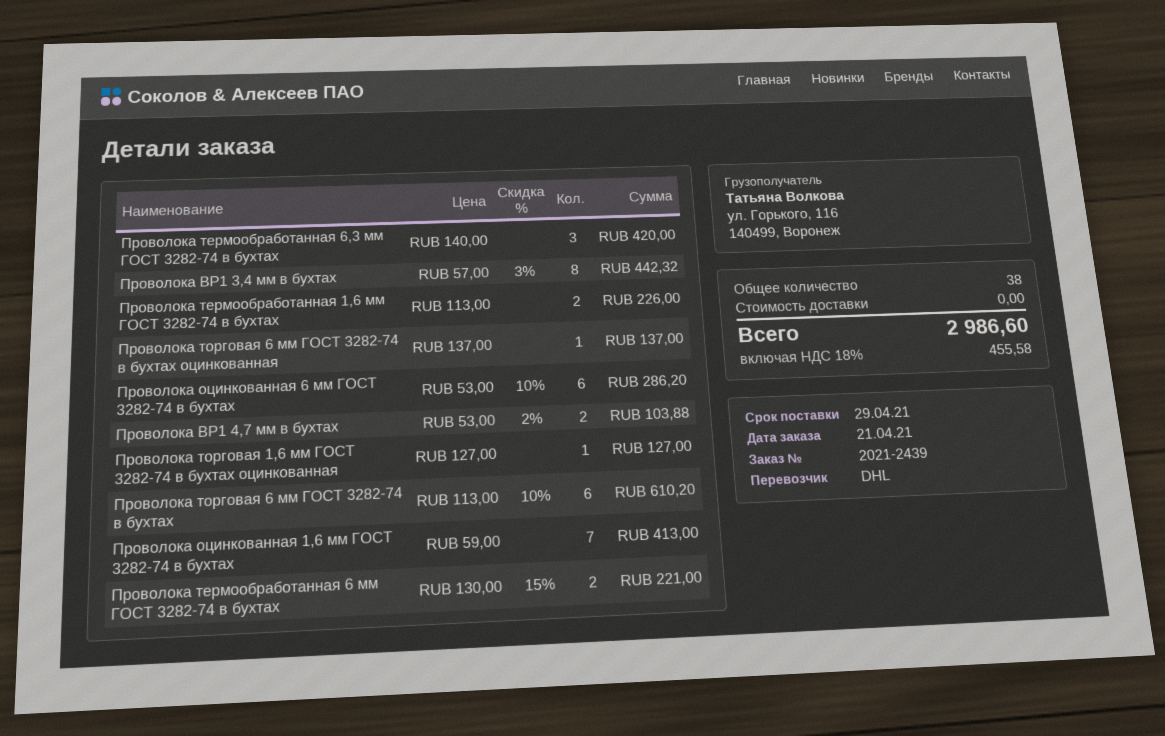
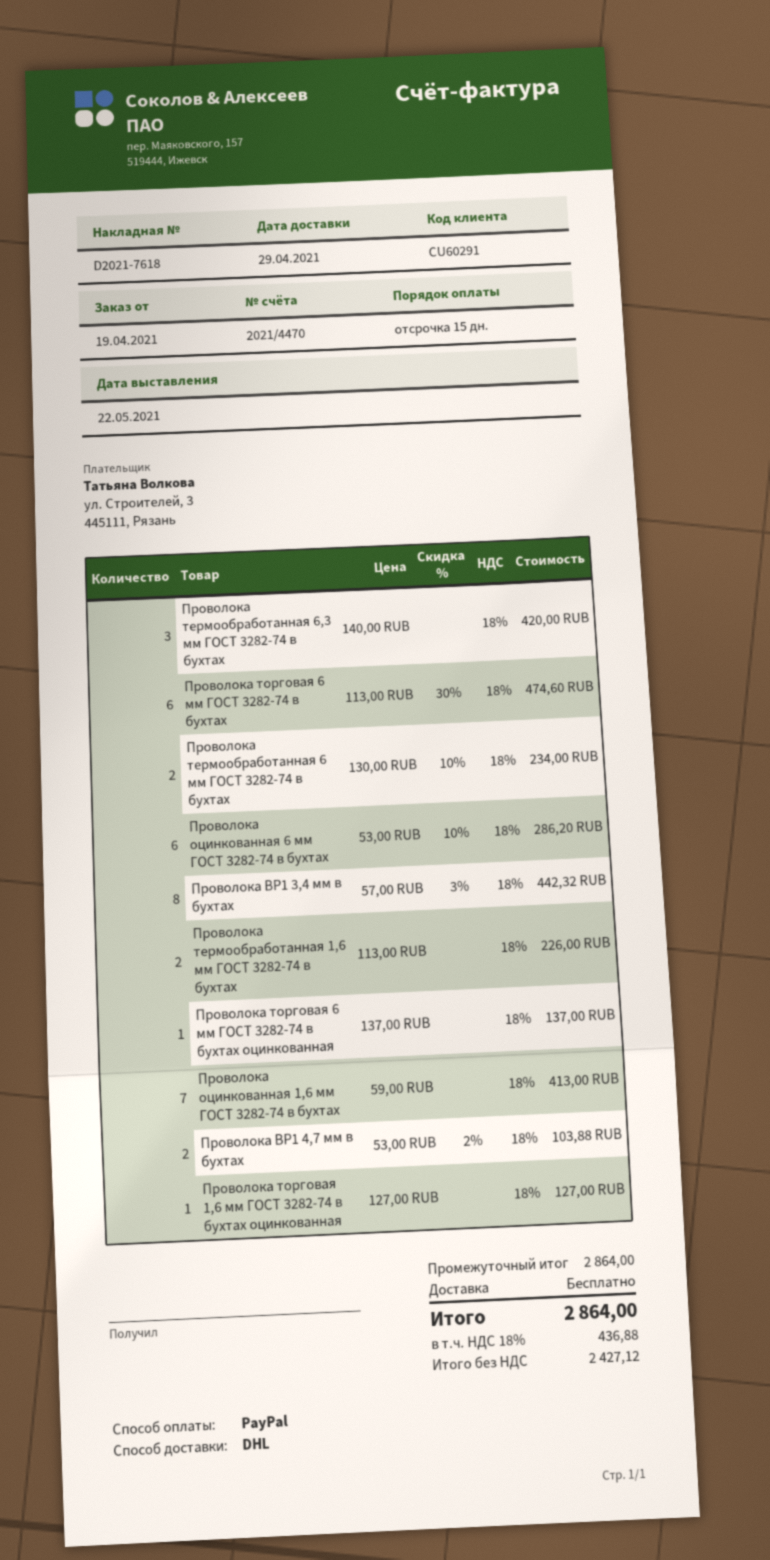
order date: 2021-04-21 -> 2021-04-19
Проволока торговая 6 мм ГОСТ 3282-74 в бухтах: 6 x 113.00 - 10% = 610.20 -> 6 x 113.00 - 30% = 474.60
Проволока термообработанная 6 мм ГОСТ 3282-74 в бухтах: 2 x 130.00 - 15% = 221.00 -> 2 x 130.00 - 10% = 234.00
tax: 18% = 455.58 -> 18% = 436.88
total: 2986.60 -> 2864.00

